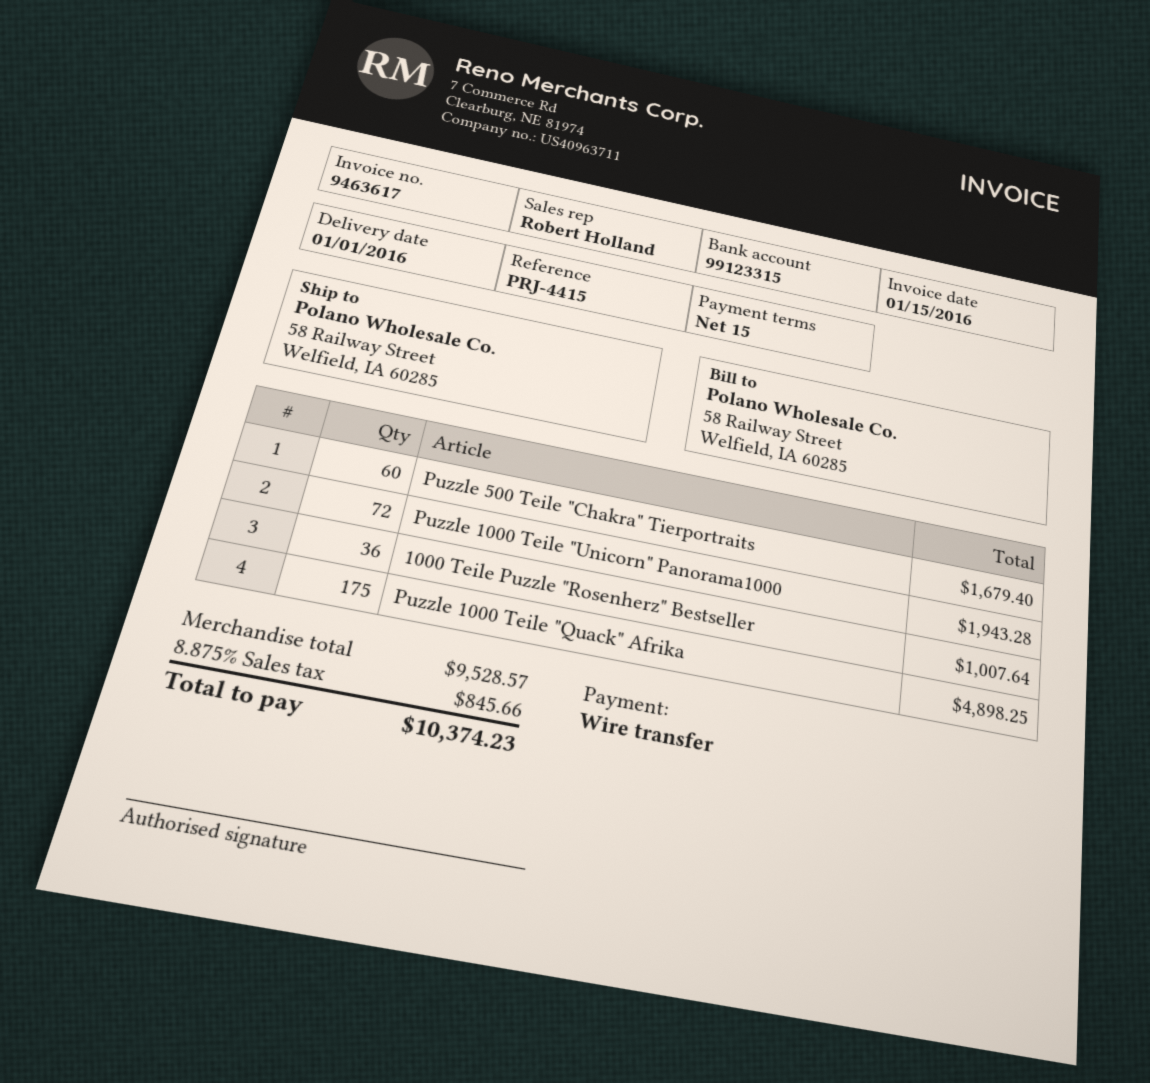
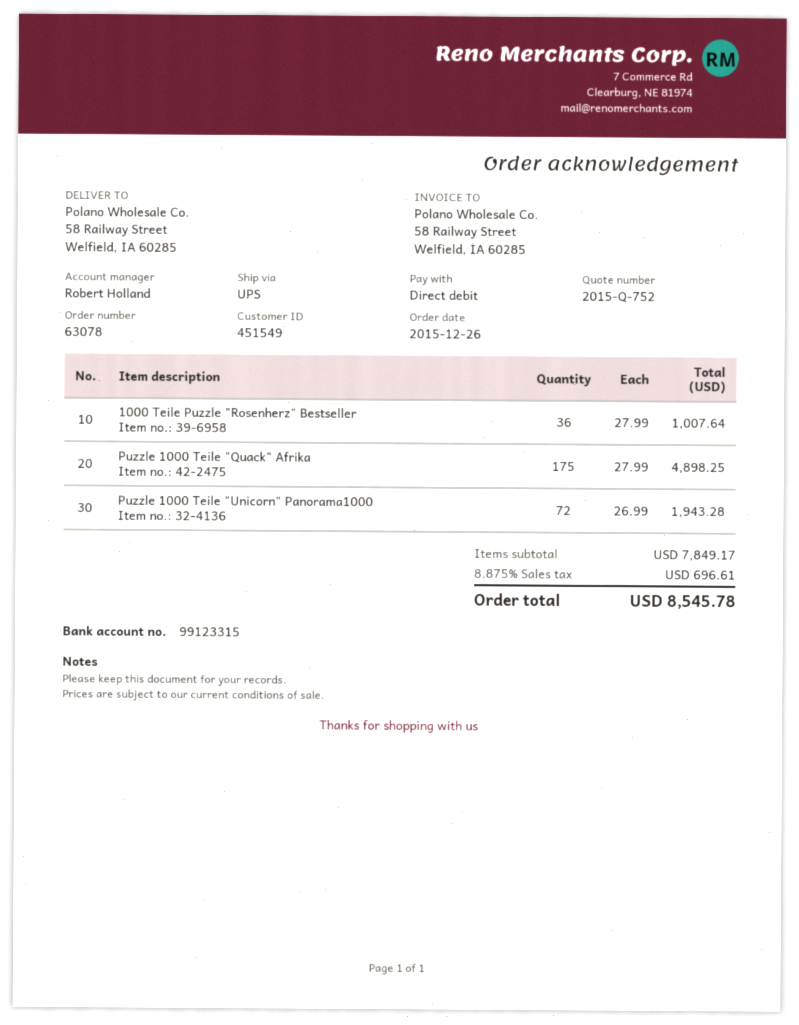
payment method: bank transfer -> direct debit
Puzzle 500 Teile "Chakra" Tierportraits: 60 for 1679.40 -> none
subtotal: 9528.57 -> 7849.17
tax: 8.875% = 845.66 -> 8.875% = 696.61
total: 10374.23 -> 8545.78

